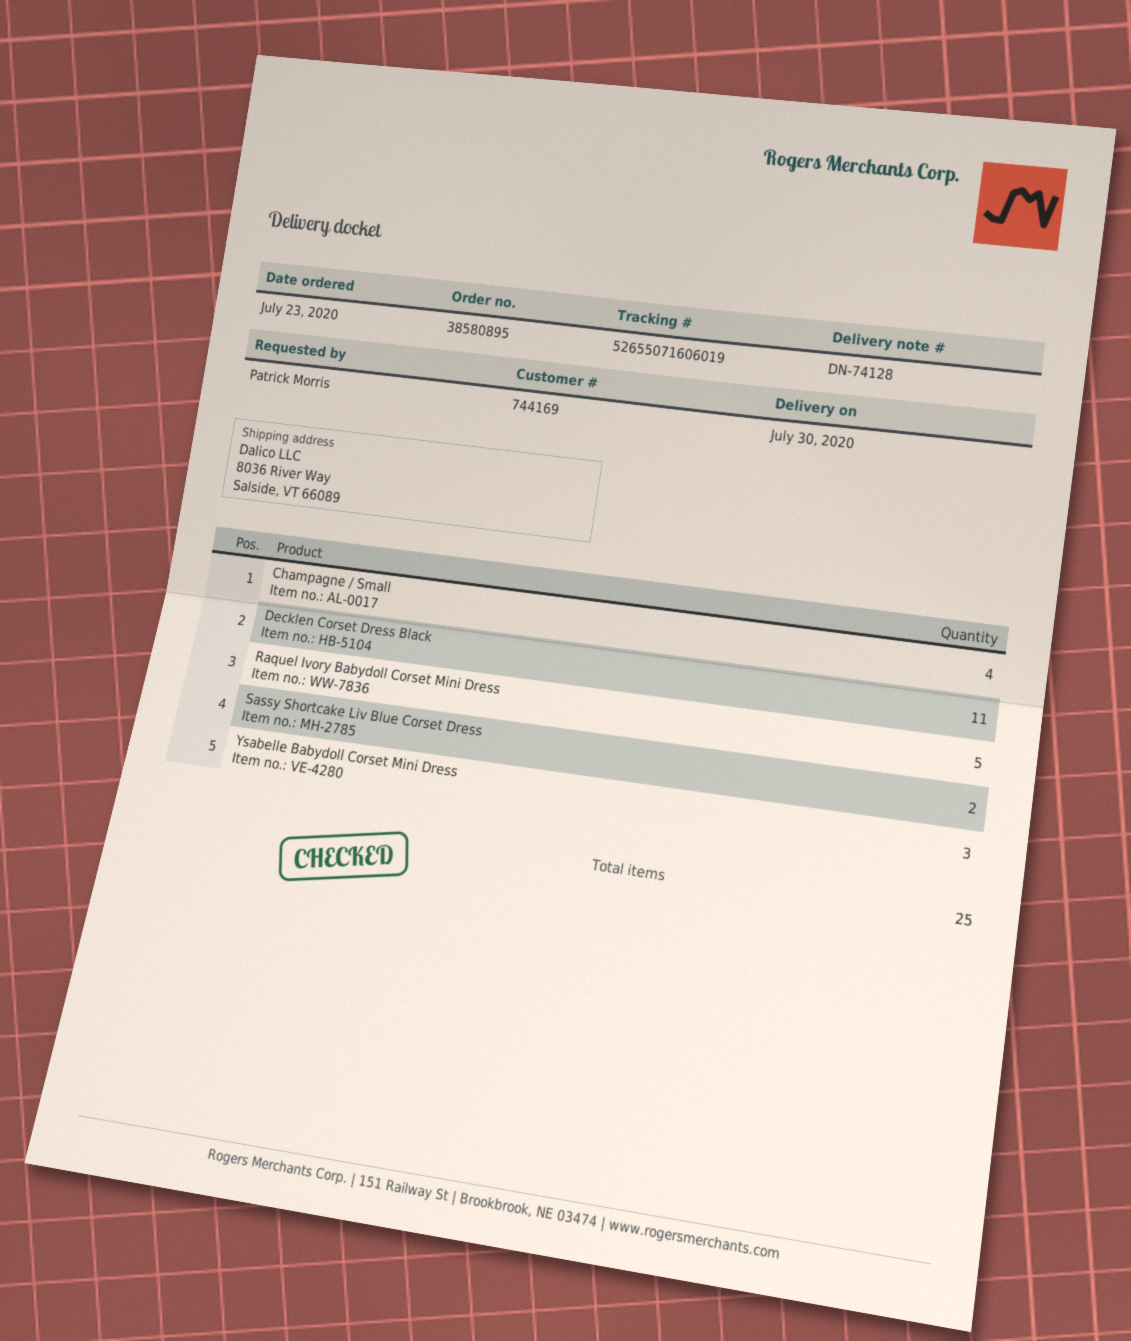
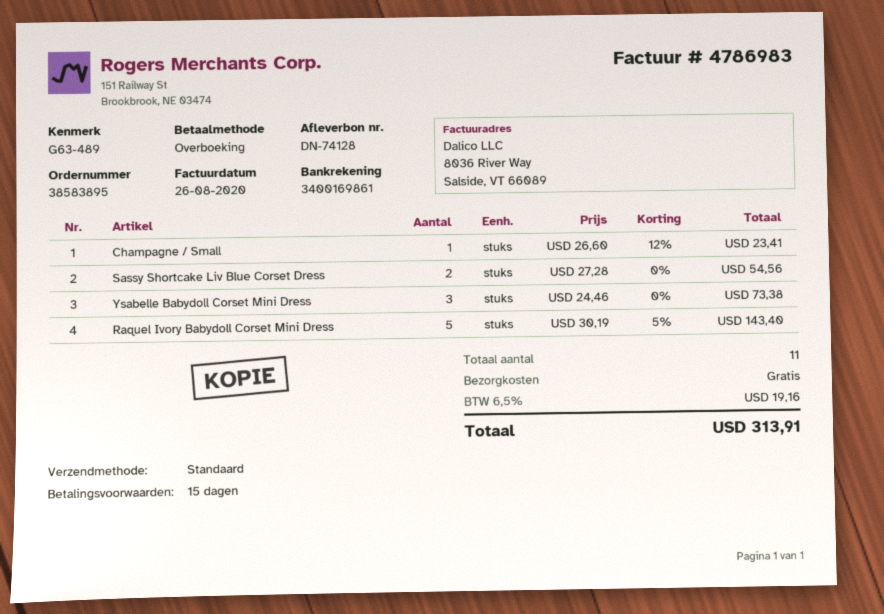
order number: 38580895 -> 38583895
Champagne / Small: 4 -> 1
Decklen Corset Dress Black: 11 -> none
total quantity: 25 -> 11

